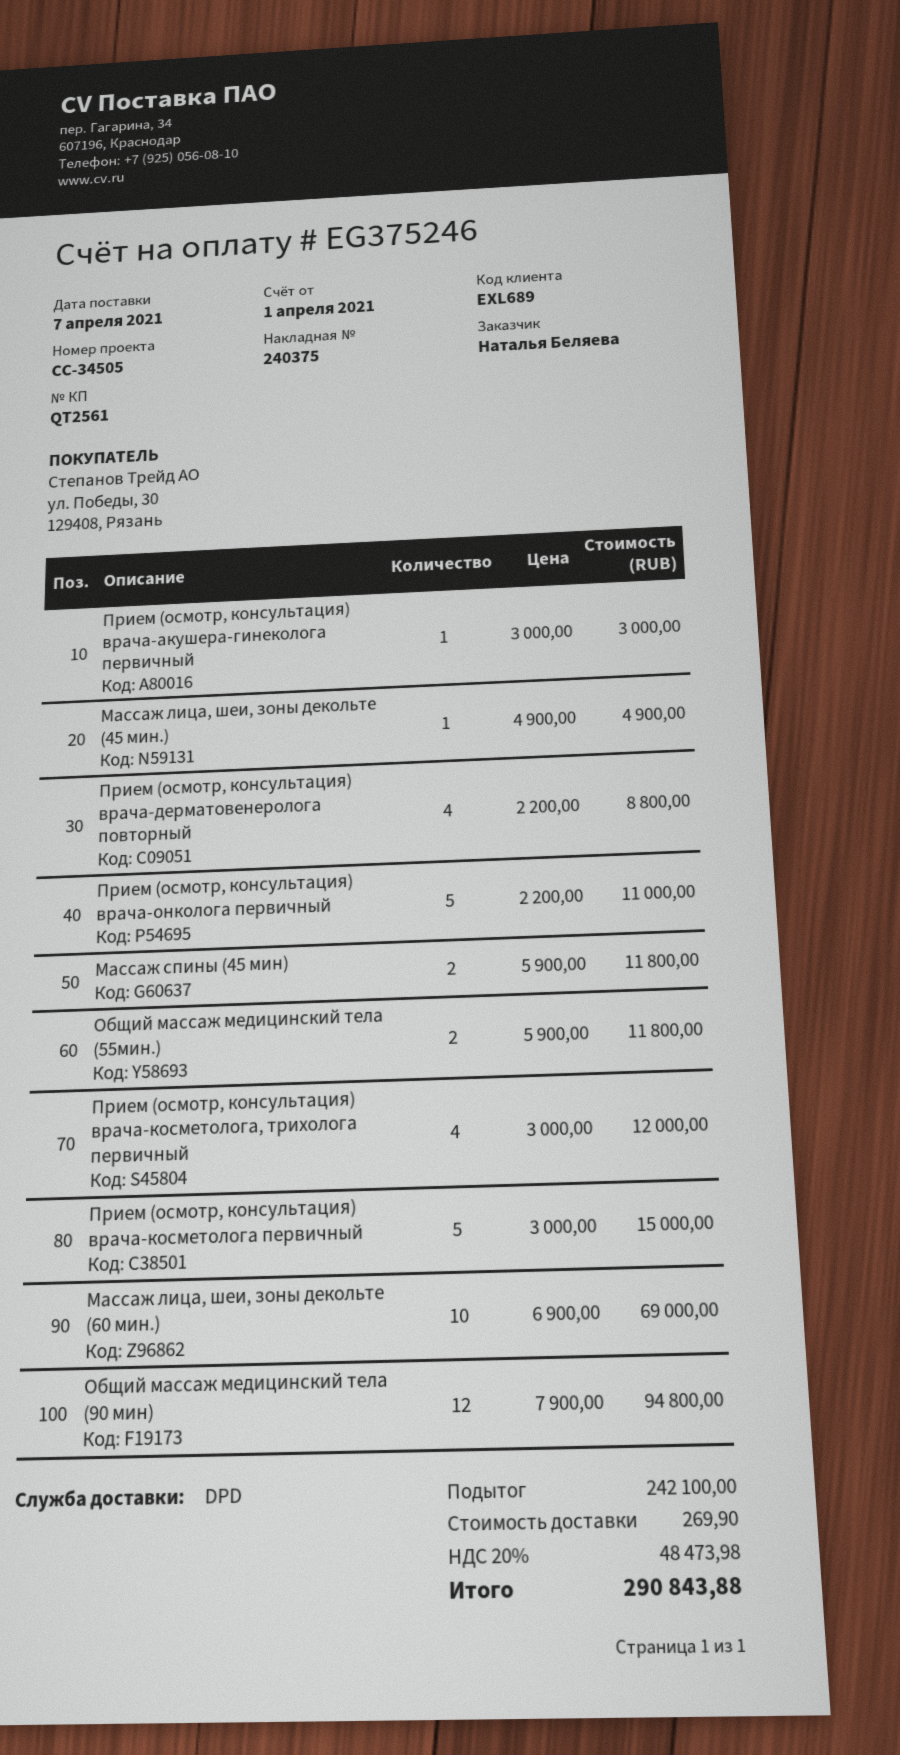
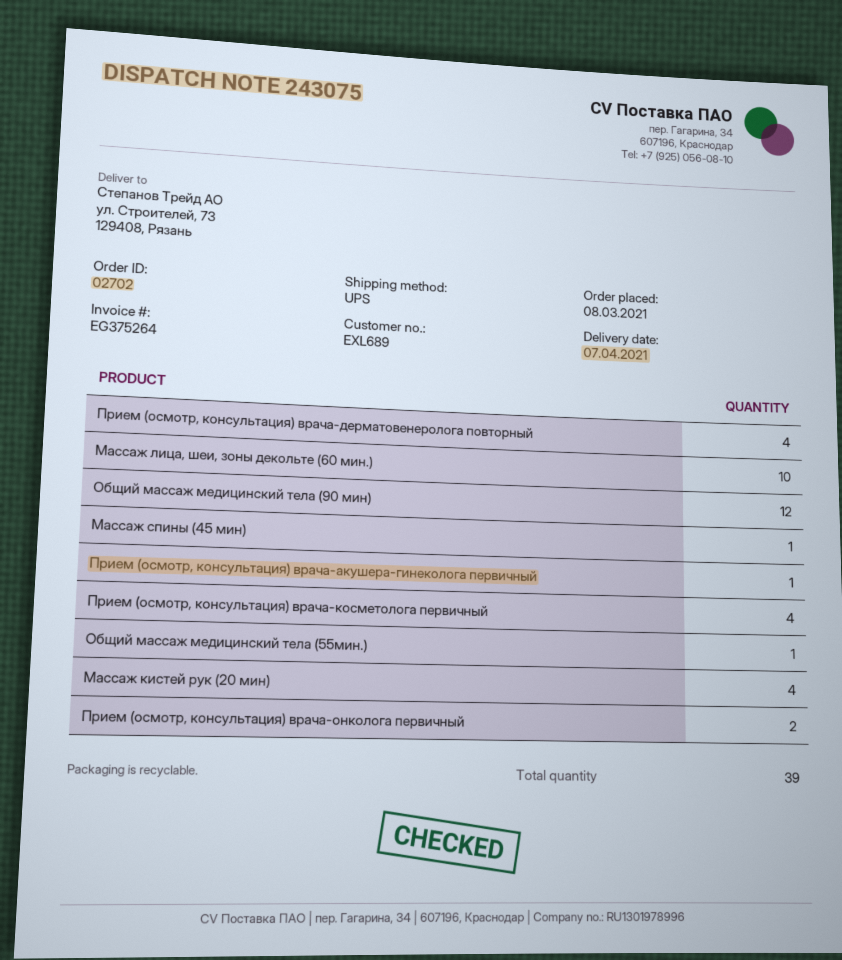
delivery note number: 240375 -> 243075
invoice number: EG375246 -> EG375264
shipping method: DPD -> UPS
Массаж лица, шеи, зоны декольте (45 мин.): 1 -> none
Прием (осмотр, консультация) врача-онколога первичный: 5 -> 2
Массаж спины (45 мин): 2 -> 1
Общий массаж медицинский тела (55мин.): 2 -> 1
Прием (осмотр, консультация) врача-косметолога, трихолога первичный: 4 -> none
Прием (осмотр, консультация) врача-косметолога первичный: 5 -> 4
Массаж кистей рук (20 мин): none -> 4

